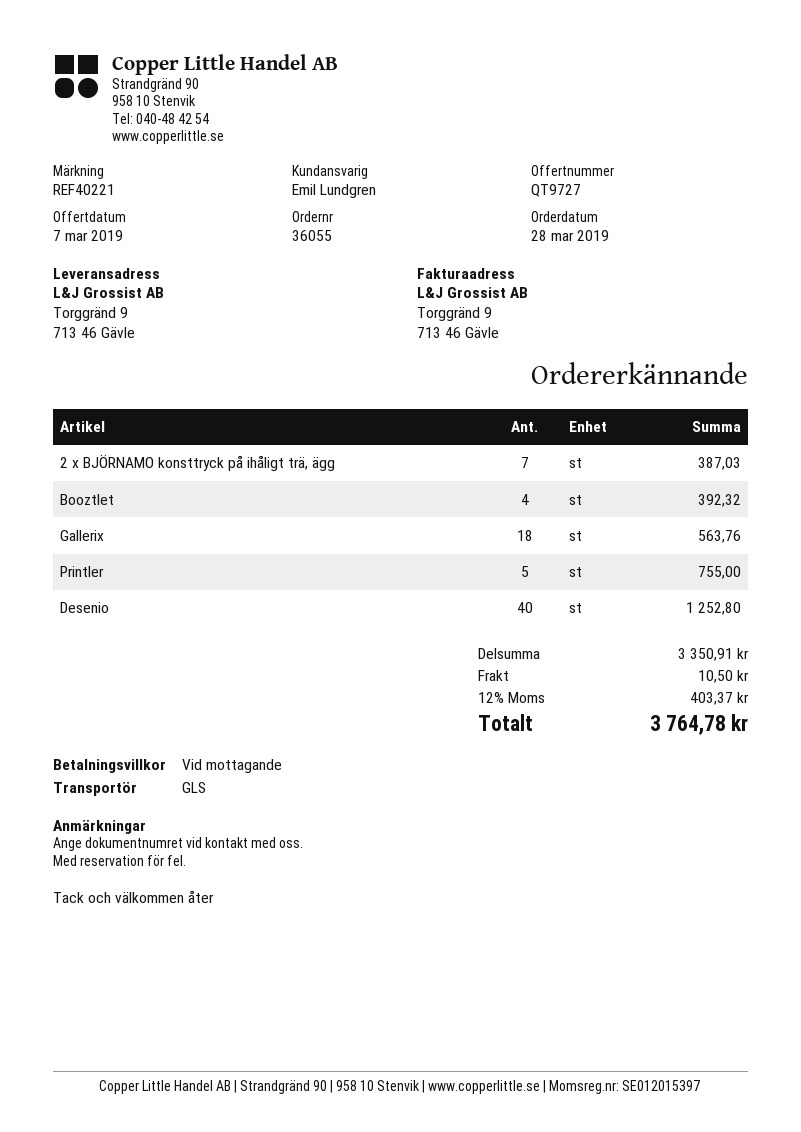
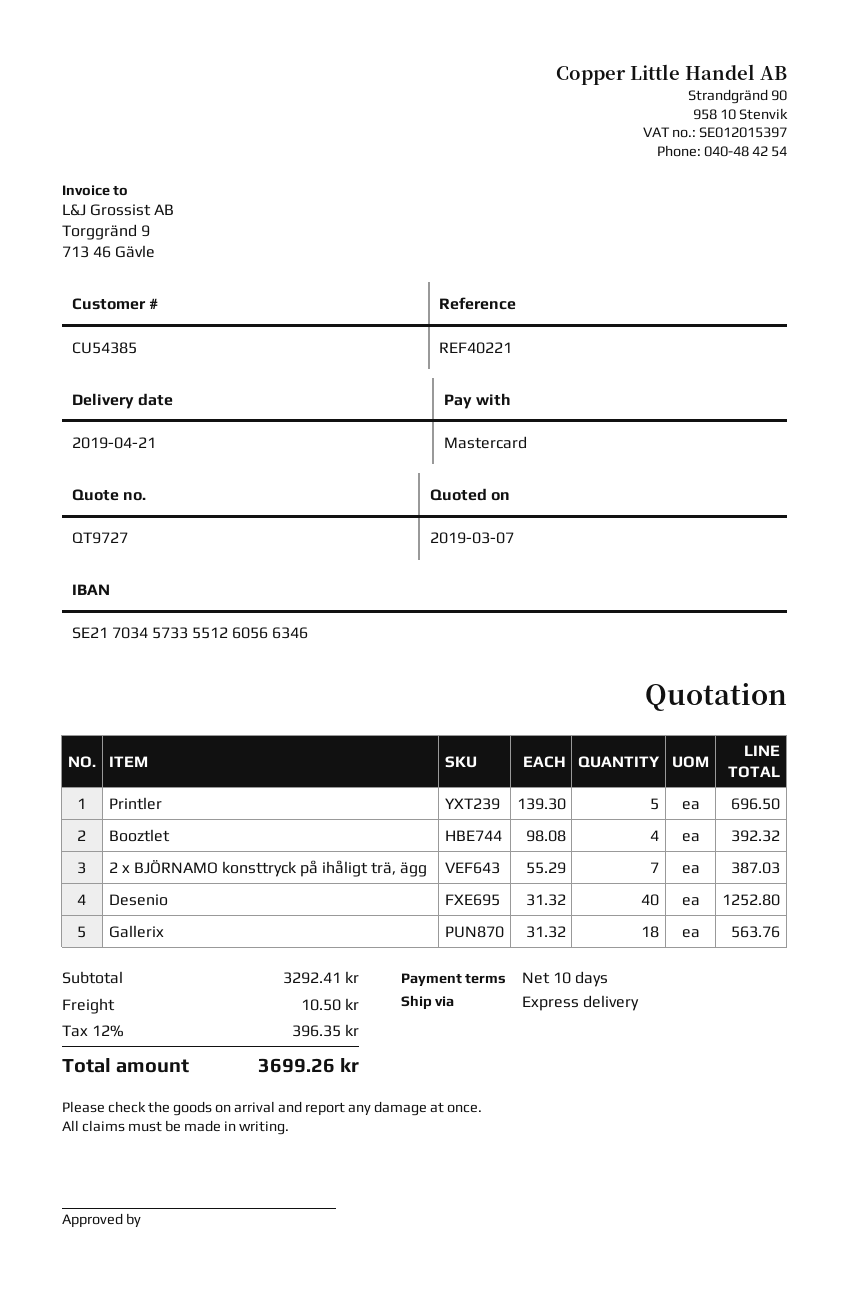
payment terms: on receipt -> 10 days
shipping method: GLS -> express
Printler: 5 for 755.00 -> 5 for 696.50
subtotal: 3350.91 -> 3292.41
tax: 12% = 403.37 -> 12% = 396.35
total: 3764.78 -> 3699.26

